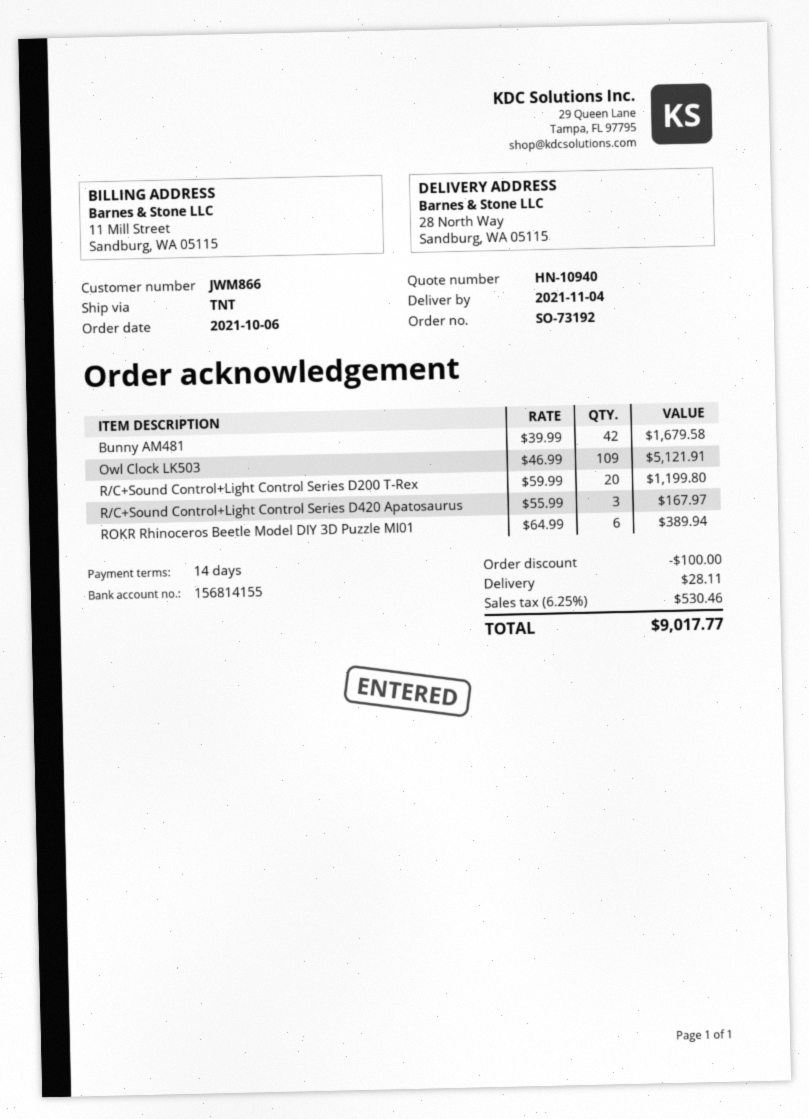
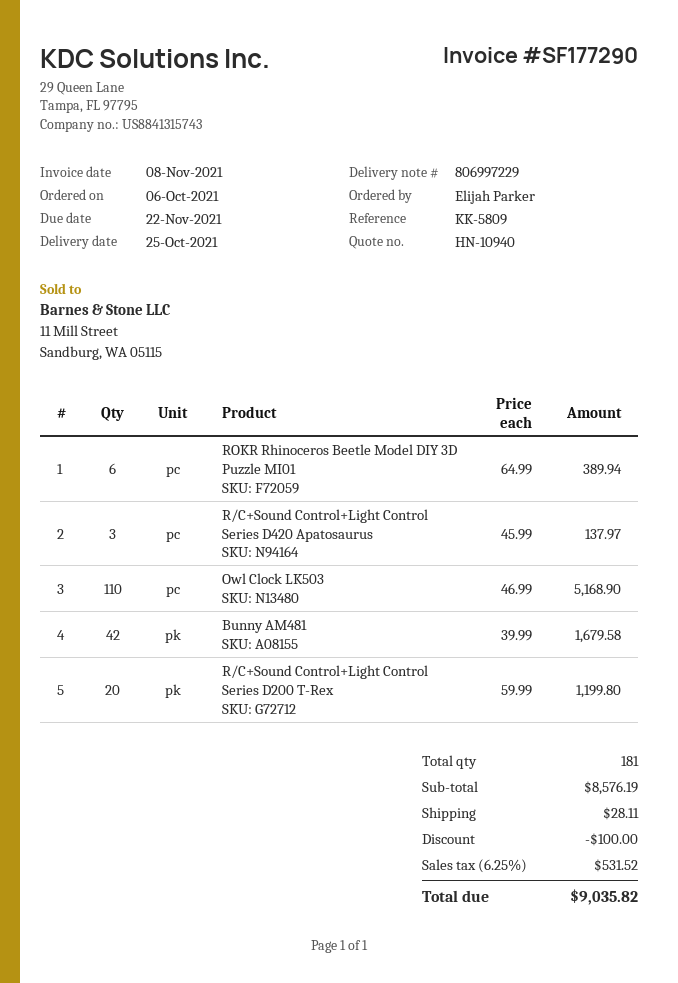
delivery date: 2021-11-04 -> 2021-10-25
Owl Clock LK503: 109 x 46.99 = 5121.91 -> 110 x 46.99 = 5168.90
R/C+Sound Control+Light Control Series D420 Apatosaurus: 3 x 55.99 = 167.97 -> 3 x 45.99 = 137.97
tax: 6.25% = 530.46 -> 6.25% = 531.52
total: 9017.77 -> 9035.82

